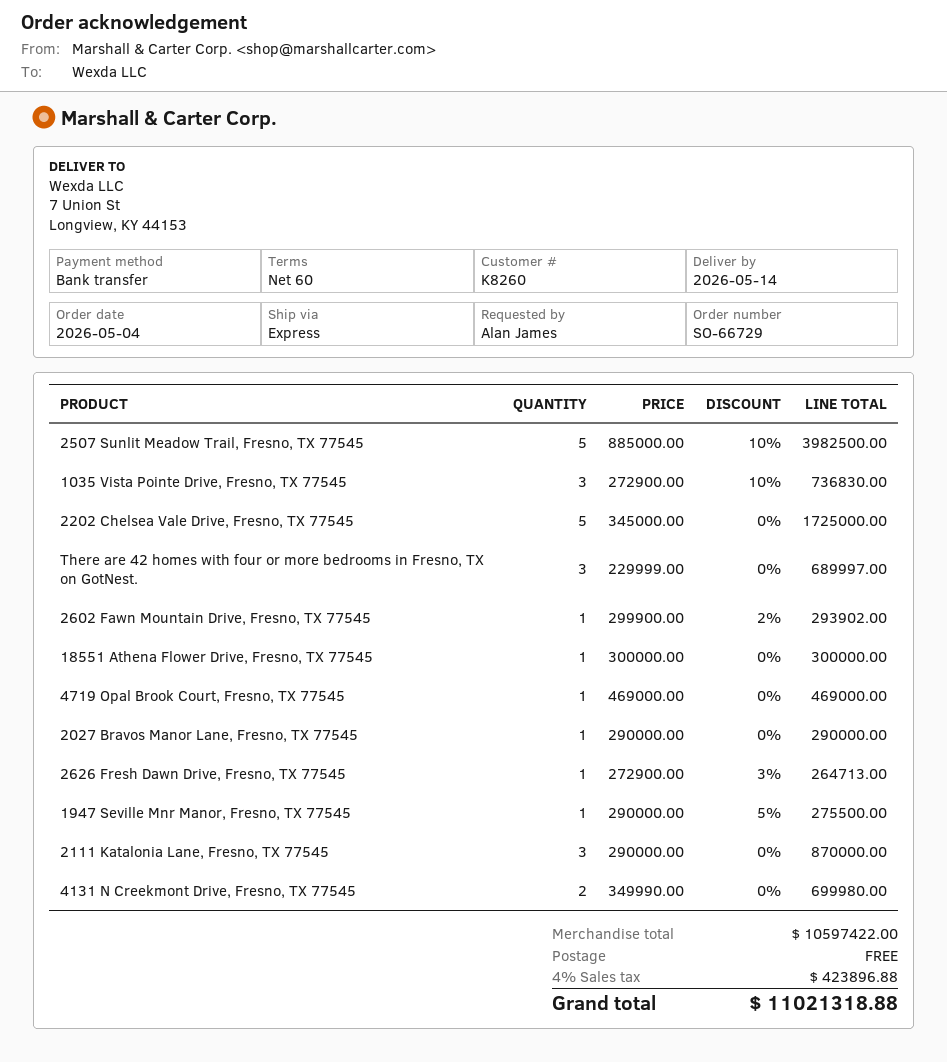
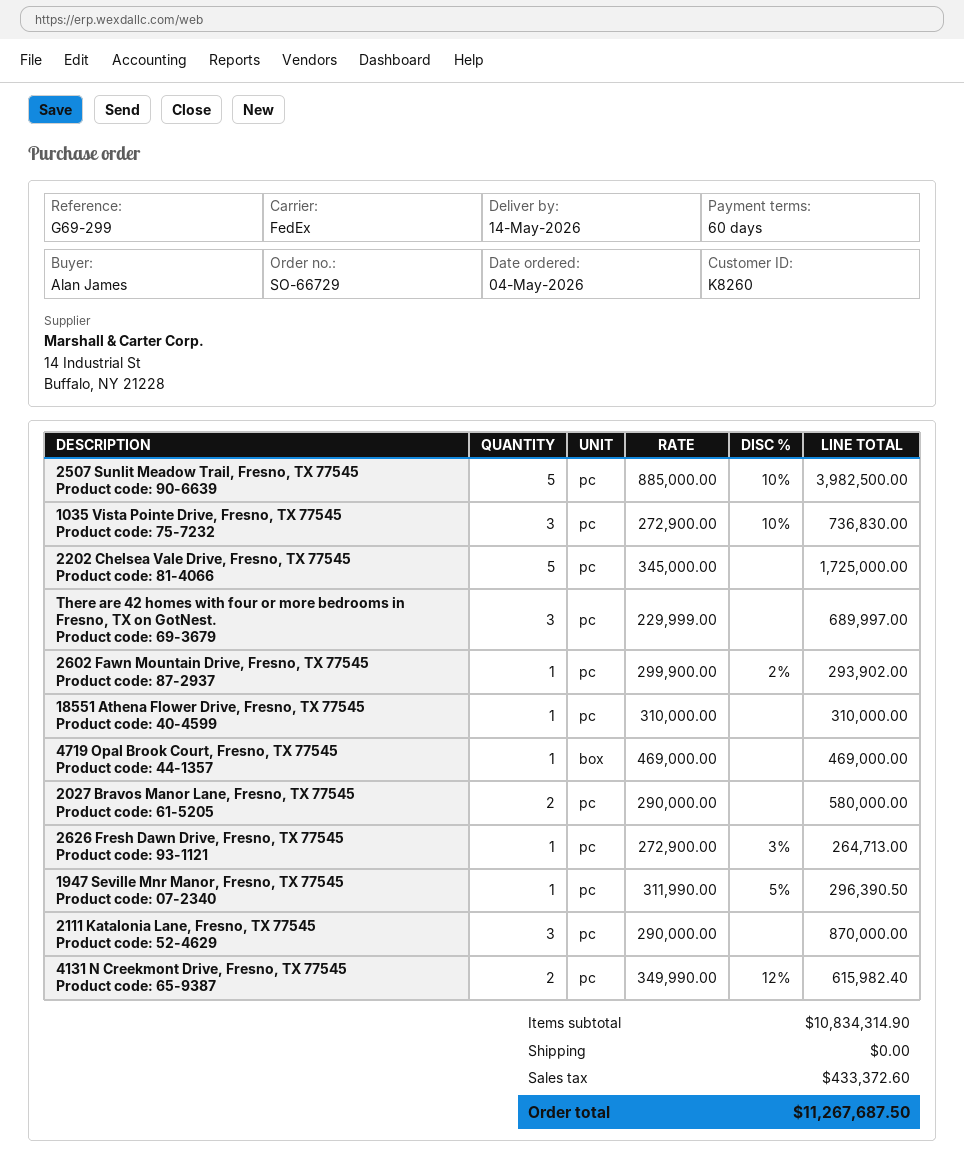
shipping method: express -> FedEx
18551 Athena Flower Drive, Fresno, TX 77545: 1 x 300000.00 = 300000.00 -> 1 x 310000.00 = 310000.00
2027 Bravos Manor Lane, Fresno, TX 77545: 1 x 290000.00 = 290000.00 -> 2 x 290000.00 = 580000.00
1947 Seville Mnr Manor, Fresno, TX 77545: 1 x 290000.00 - 5% = 275500.00 -> 1 x 311990.00 - 5% = 296390.50
4131 N Creekmont Drive, Fresno, TX 77545: 2 x 349990.00 = 699980.00 -> 2 x 349990.00 - 12% = 615982.40
subtotal: 10597422.00 -> 10834314.90
tax: 423896.88 -> 433372.60
total: 11021318.88 -> 11267687.50

